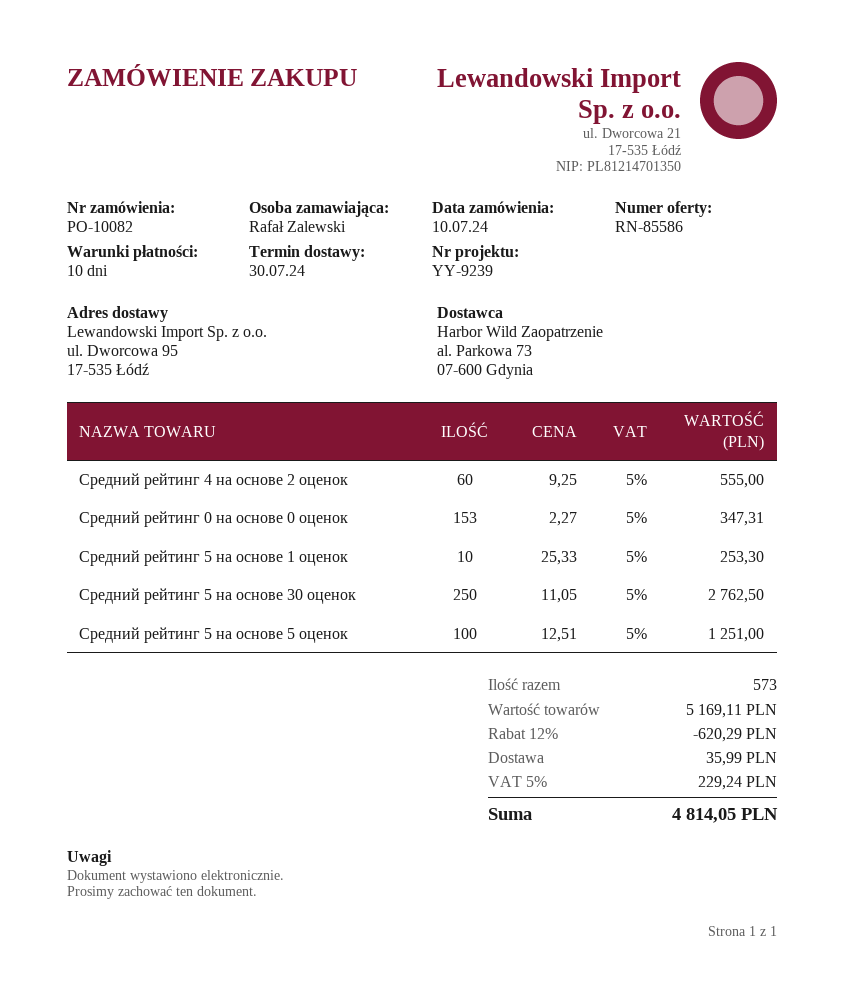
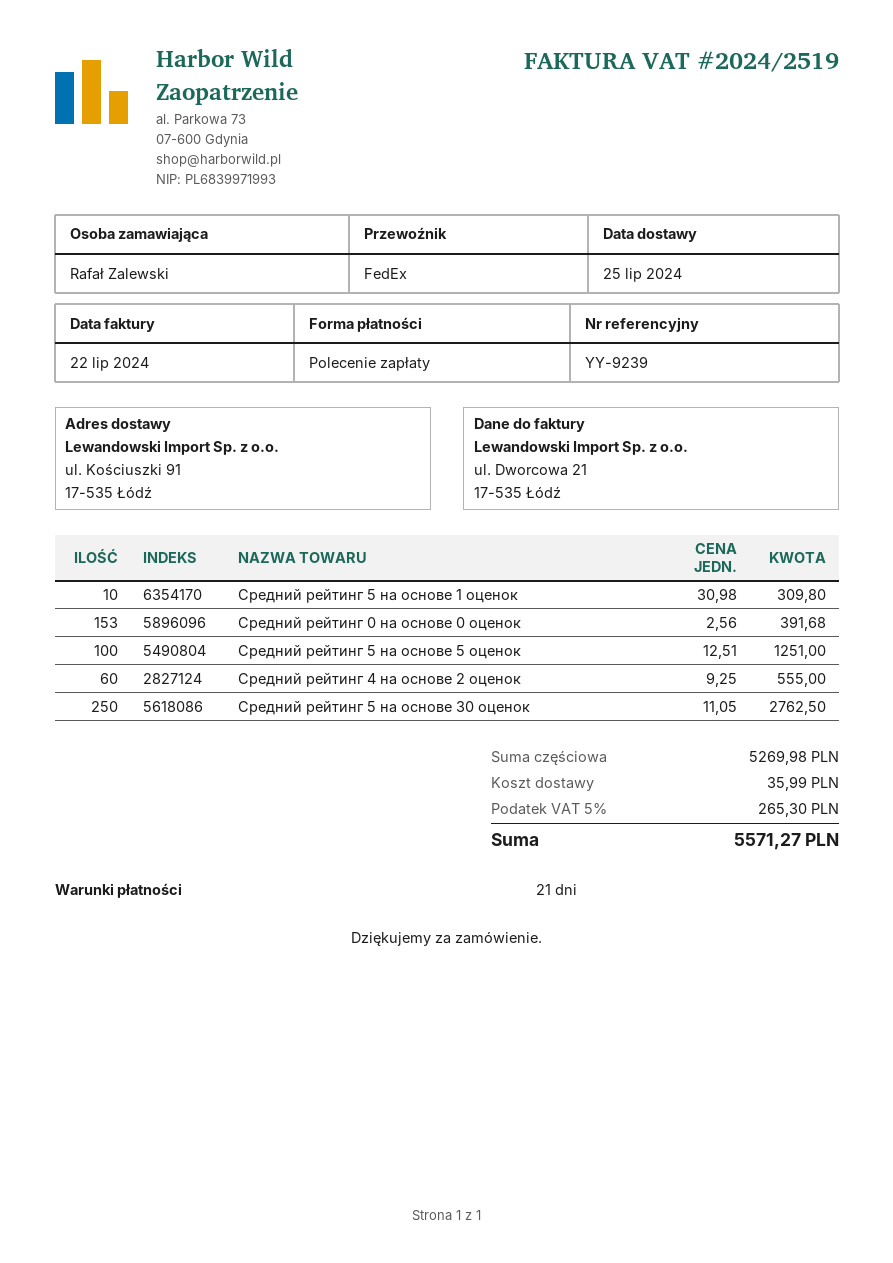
delivery date: 2024-07-30 -> 2024-07-25
payment terms: 10 days -> 21 days
ship to: ul. Dworcowa 95, 17-535 Łódź -> ul. Kościuszki 91, 17-535 Łódź
Средний рейтинг 0 на основе 0 оценок: 153 x 2.27 = 347.31 -> 153 x 2.56 = 391.68
Средний рейтинг 5 на основе 1 оценок: 10 x 25.33 = 253.30 -> 10 x 30.98 = 309.80
subtotal: 5169.11 -> 5269.98
discount: 12% = 620.29 -> none
tax: 5% = 229.24 -> 5% = 265.30
total: 4814.05 -> 5571.27

